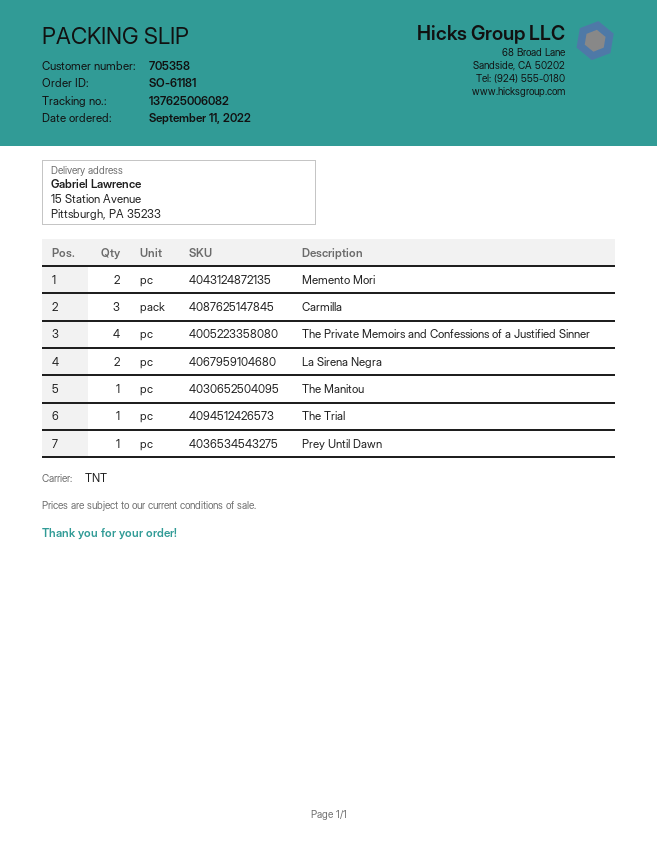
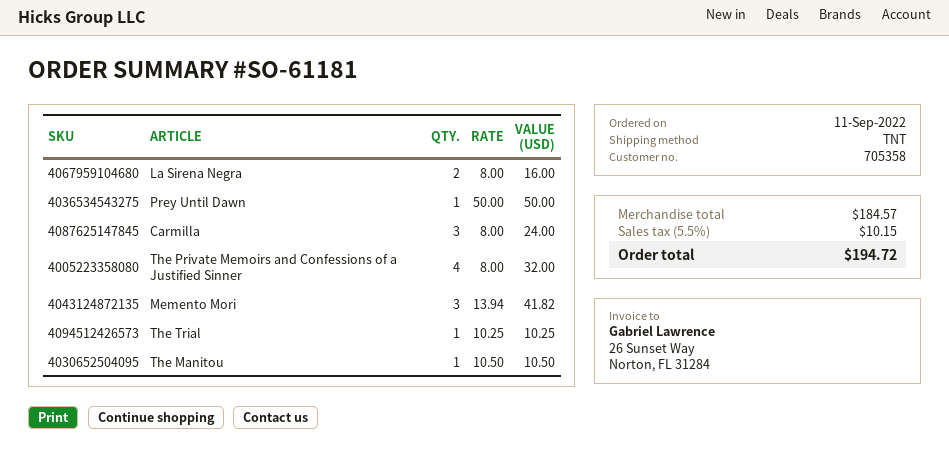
Memento Mori: 2 -> 3

